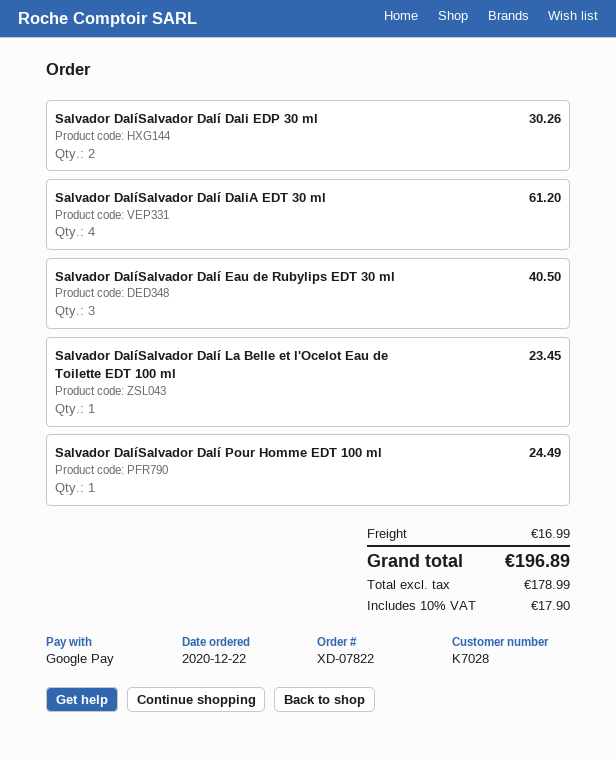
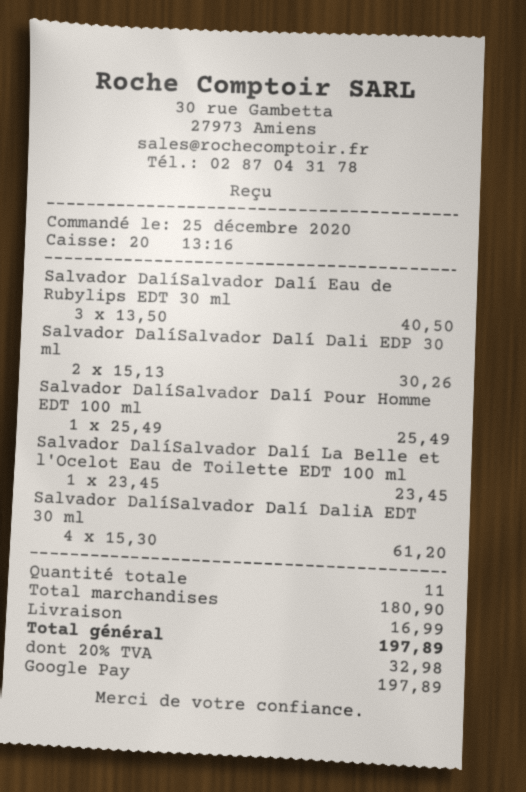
order date: 2020-12-22 -> 2020-12-25
Salvador DalíSalvador Dalí Pour Homme EDT 100 ml: 1 for 24.49 -> 1 for 25.49
tax: 10% = 17.90 -> 20% = 32.98
total: 196.89 -> 197.89

